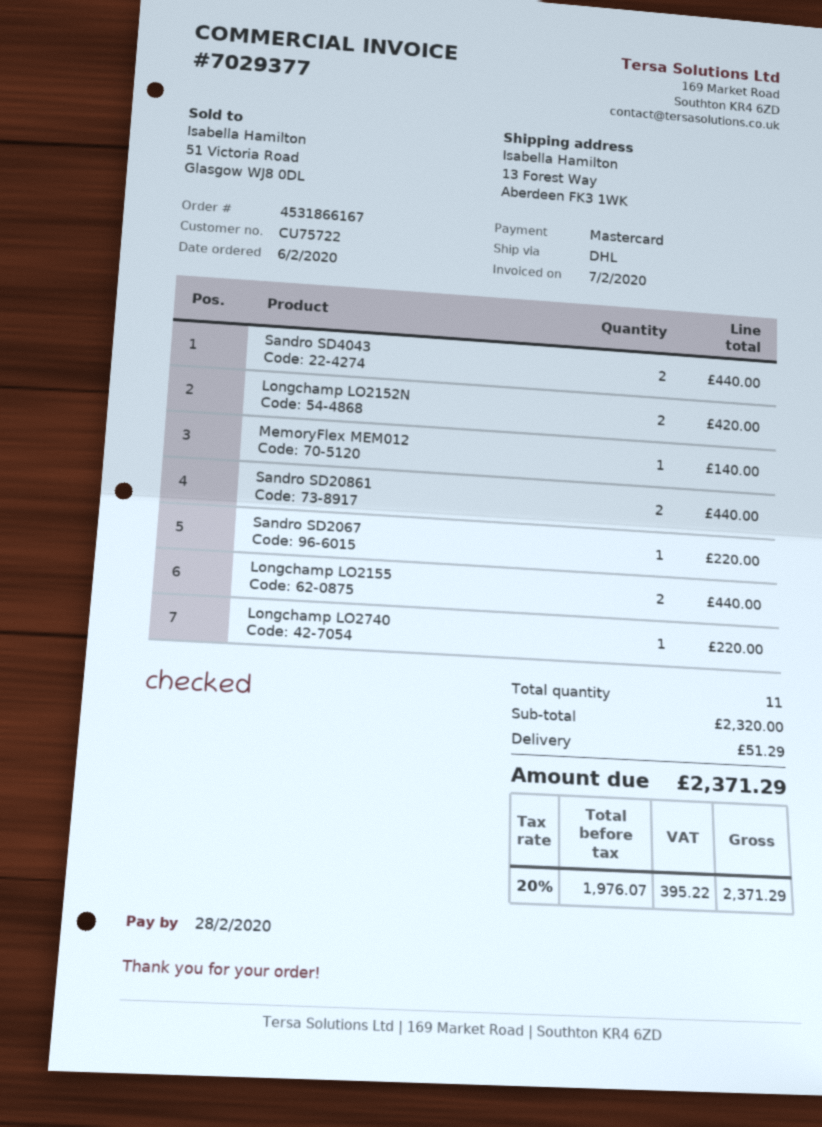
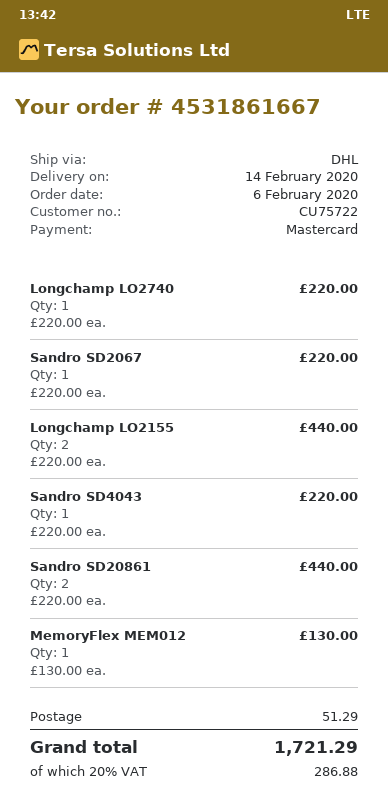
order number: 4531866167 -> 4531861667
Sandro SD4043: 2 for 440.00 -> 1 for 220.00
Longchamp LO2152N: 2 for 420.00 -> none
MemoryFlex MEM012: 1 for 140.00 -> 1 for 130.00
tax: 20% = 395.22 -> 20% = 286.88
total: 2371.29 -> 1721.29

